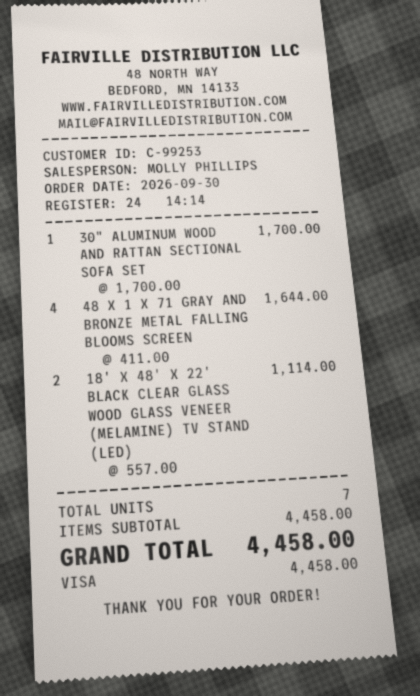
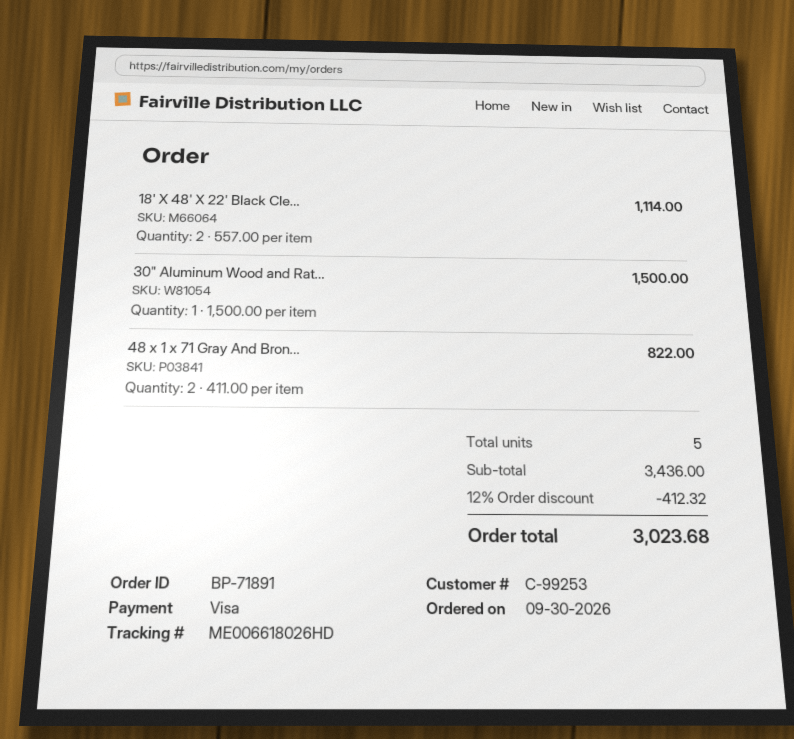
30" ALUMINUM WOOD AND RATTAN SECTIONAL SOFA SET: 1 x 1700.00 = 1700.00 -> 1 x 1500.00 = 1500.00
48 X 1 X 71 GRAY AND BRONZE METAL FALLING BLOOMS SCREEN: 4 x 411.00 = 1644.00 -> 2 x 411.00 = 822.00
total quantity: 7 -> 5
subtotal: 4458.00 -> 3436.00
discount: none -> 12% = 412.32
total: 4458.00 -> 3023.68

